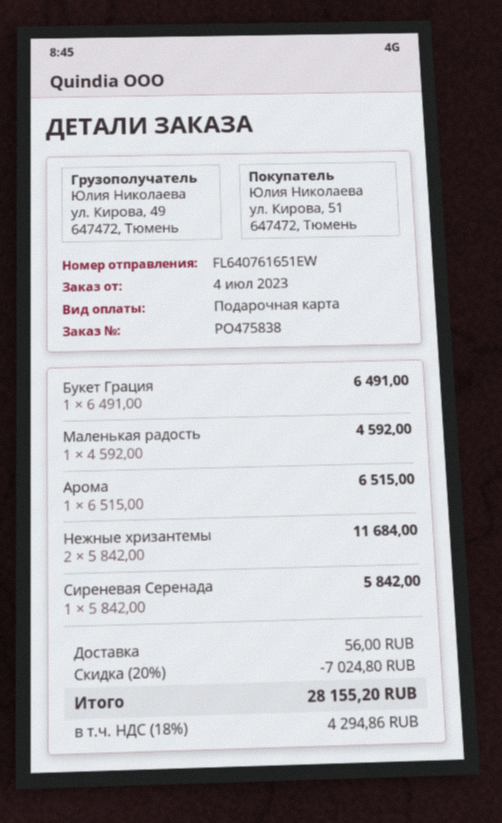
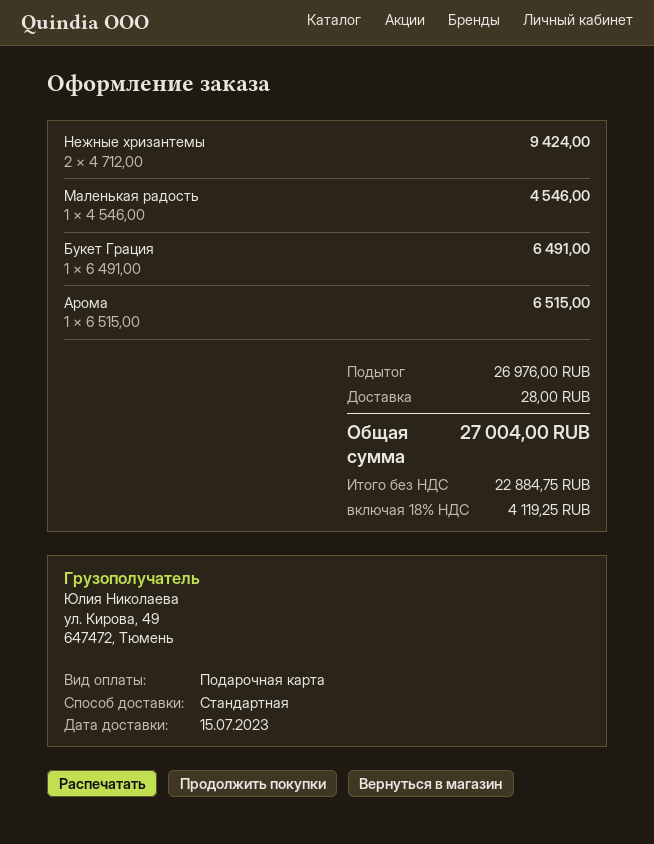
Маленькая радость: 1 x 4592.00 = 4592.00 -> 1 x 4546.00 = 4546.00
Нежные хризантемы: 2 x 5842.00 = 11684.00 -> 2 x 4712.00 = 9424.00
Сиреневая Серенада: 1 x 5842.00 = 5842.00 -> none
discount: 20% = 7024.80 -> none
shipping: 56.00 -> 28.00
tax: 18% = 4294.86 -> 18% = 4119.25
total: 28155.20 -> 27004.00

